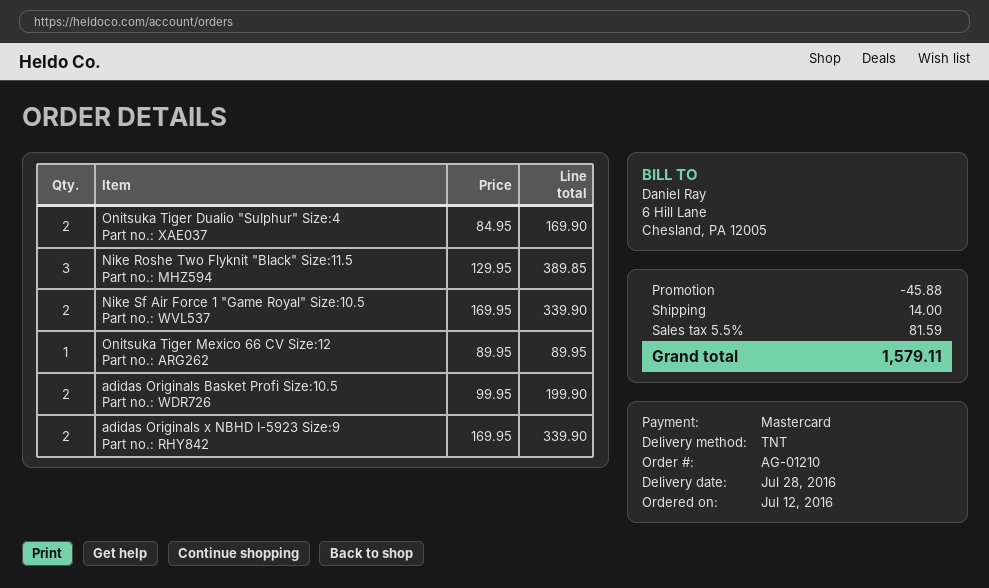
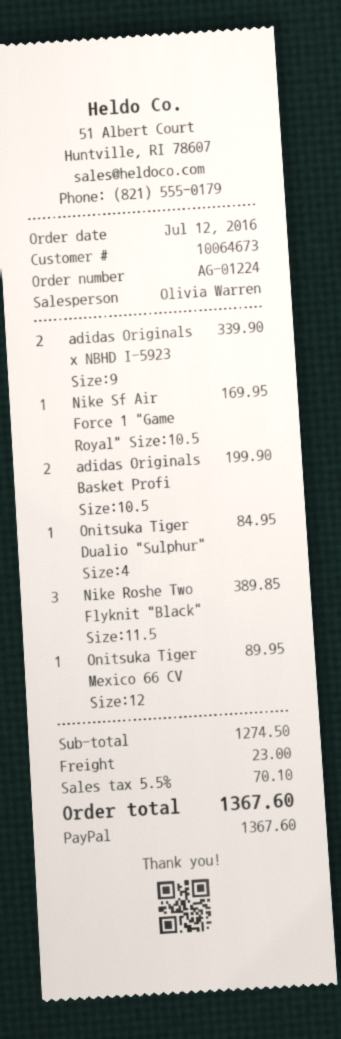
order number: AG-01210 -> AG-01224
payment method: Mastercard -> PayPal
Onitsuka Tiger Dualio "Sulphur" Size:4: 2 for 169.90 -> 1 for 84.95
Nike Sf Air Force 1 "Game Royal" Size:10.5: 2 for 339.90 -> 1 for 169.95
discount: 45.88 -> none
shipping: 14.00 -> 23.00
tax: 5.5% = 81.59 -> 5.5% = 70.10
total: 1579.11 -> 1367.60

